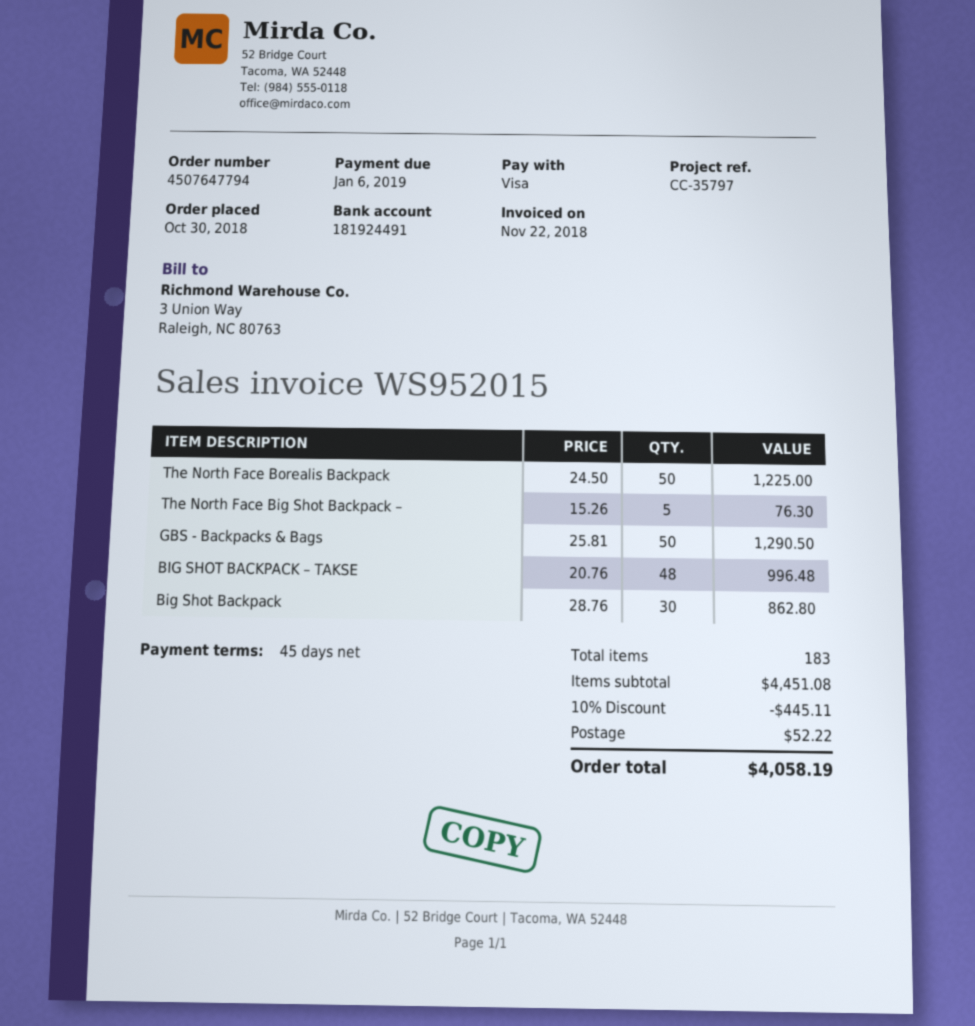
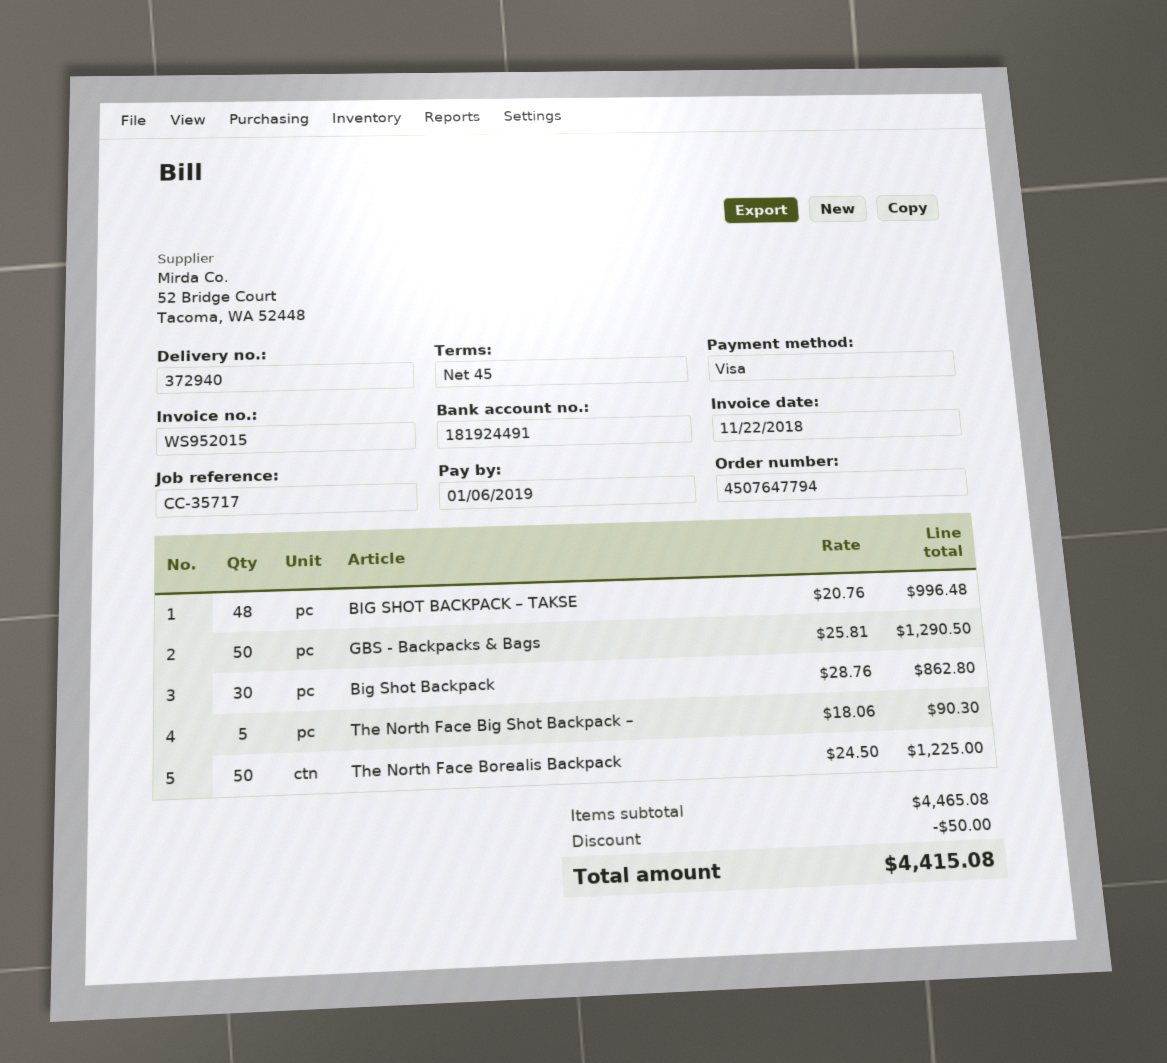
reference: CC-35797 -> CC-35717
The North Face Big Shot Backpack –: 5 x 15.26 = 76.30 -> 5 x 18.06 = 90.30
subtotal: 4451.08 -> 4465.08
discount: 445.11 -> 50.00
shipping: 52.22 -> none
total: 4058.19 -> 4415.08

